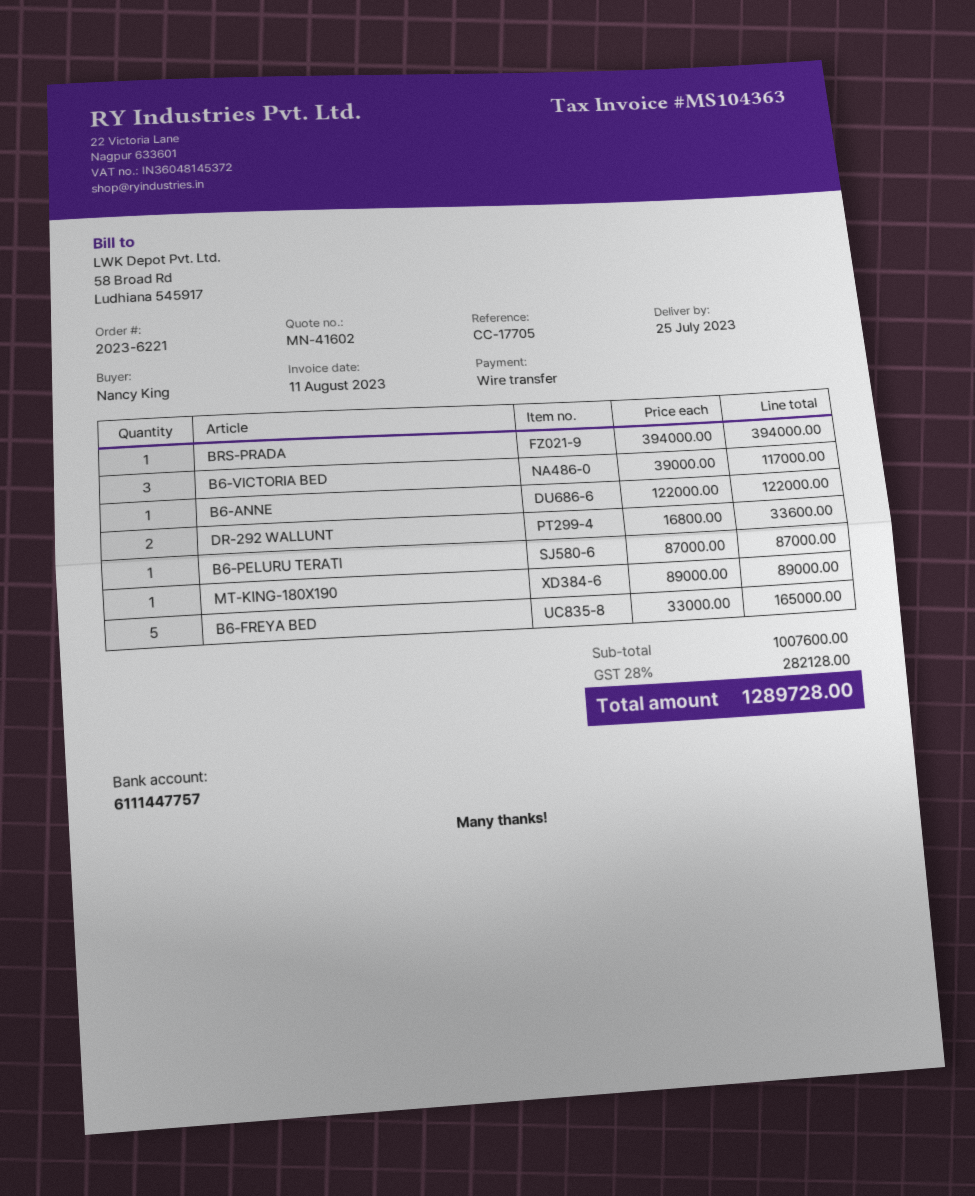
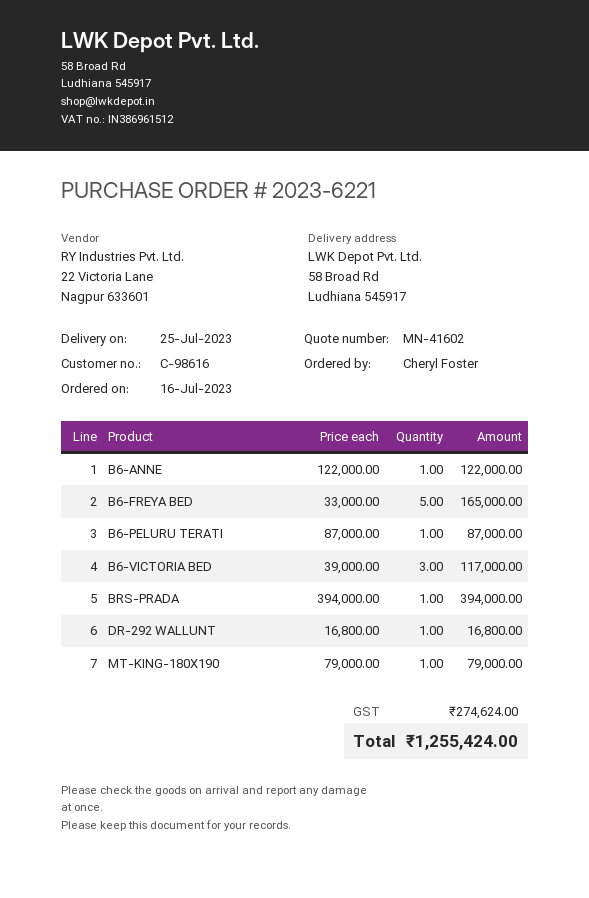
ordered by: Nancy King -> Cheryl Foster
DR-292 WALLUNT: 2 x 16800.00 = 33600.00 -> 1 x 16800.00 = 16800.00
MT-KING-180X190: 1 x 89000.00 = 89000.00 -> 1 x 79000.00 = 79000.00
tax: 282128.00 -> 274624.00
total: 1289728.00 -> 1255424.00

